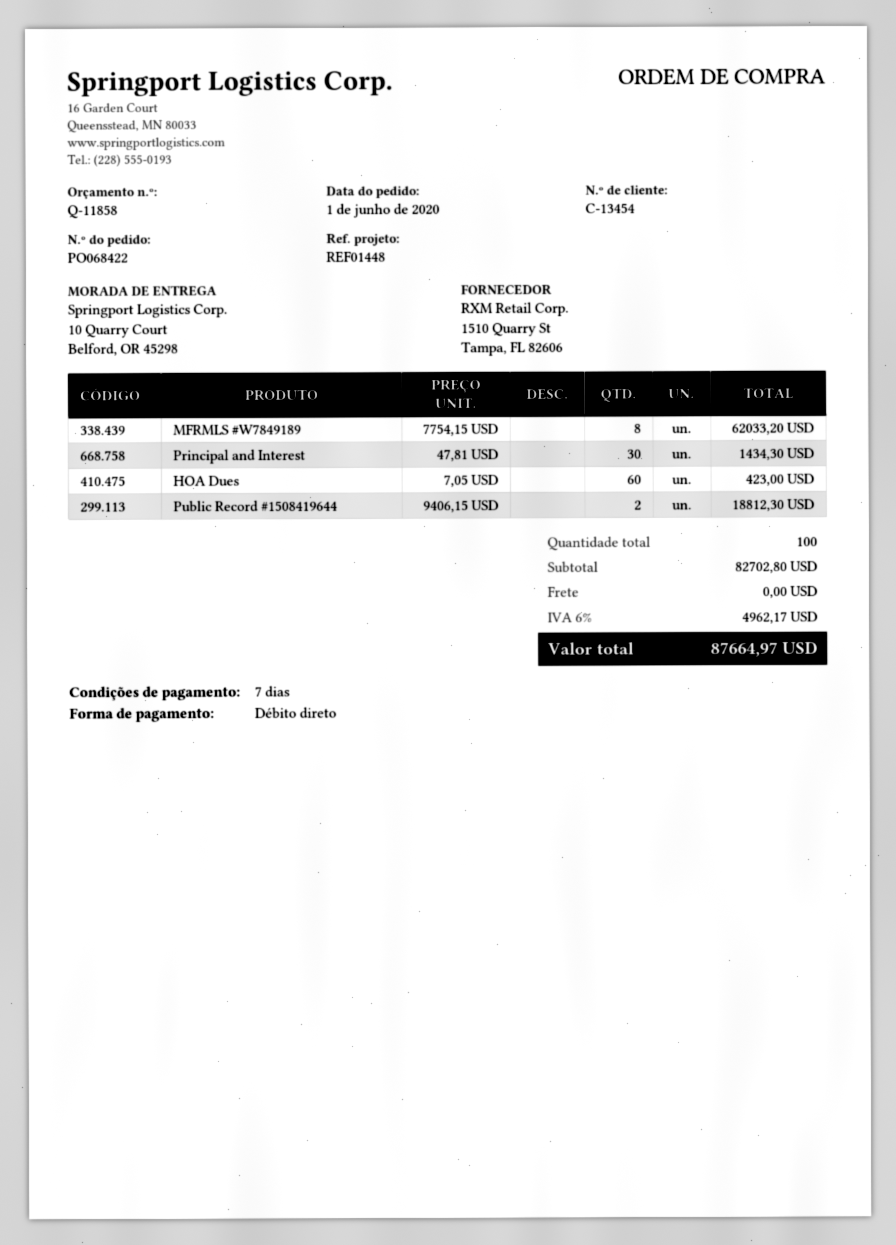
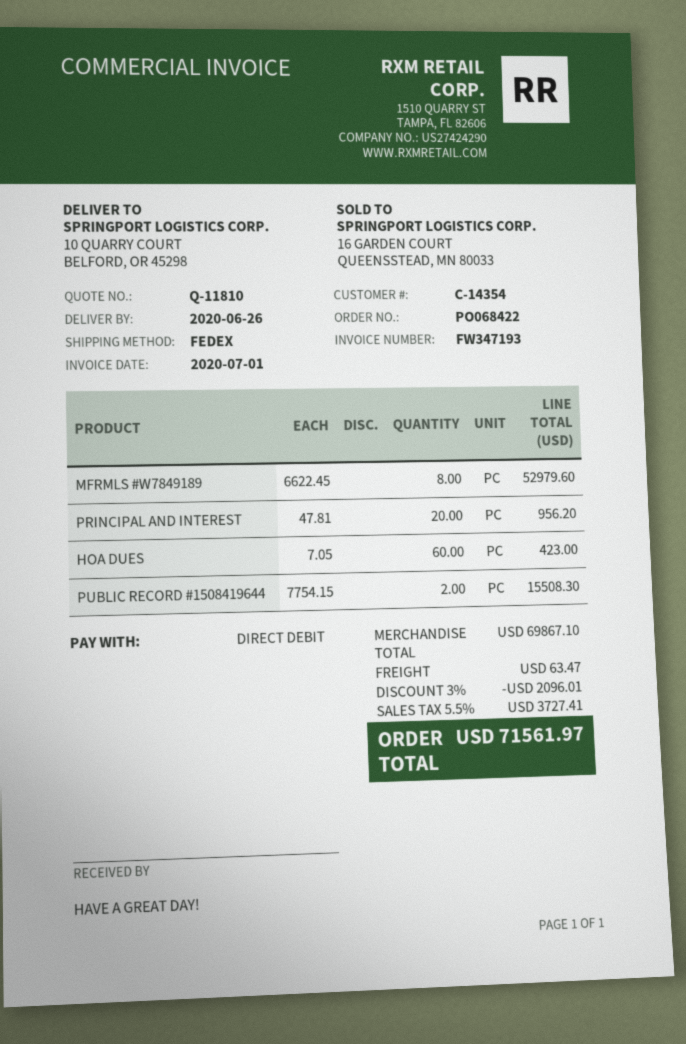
quote number: Q-11858 -> Q-11810
customer number: C-13454 -> C-14354
MFRMLS #W7849189: 8 x 7754.15 = 62033.20 -> 8 x 6622.45 = 52979.60
Principal and Interest: 30 x 47.81 = 1434.30 -> 20 x 47.81 = 956.20
Public Record #1508419644: 2 x 9406.15 = 18812.30 -> 2 x 7754.15 = 15508.30
subtotal: 82702.80 -> 69867.10
discount: none -> 3% = 2096.01
shipping: 0.00 -> 63.47
tax: 6% = 4962.17 -> 5.5% = 3727.41
total: 87664.97 -> 71561.97

